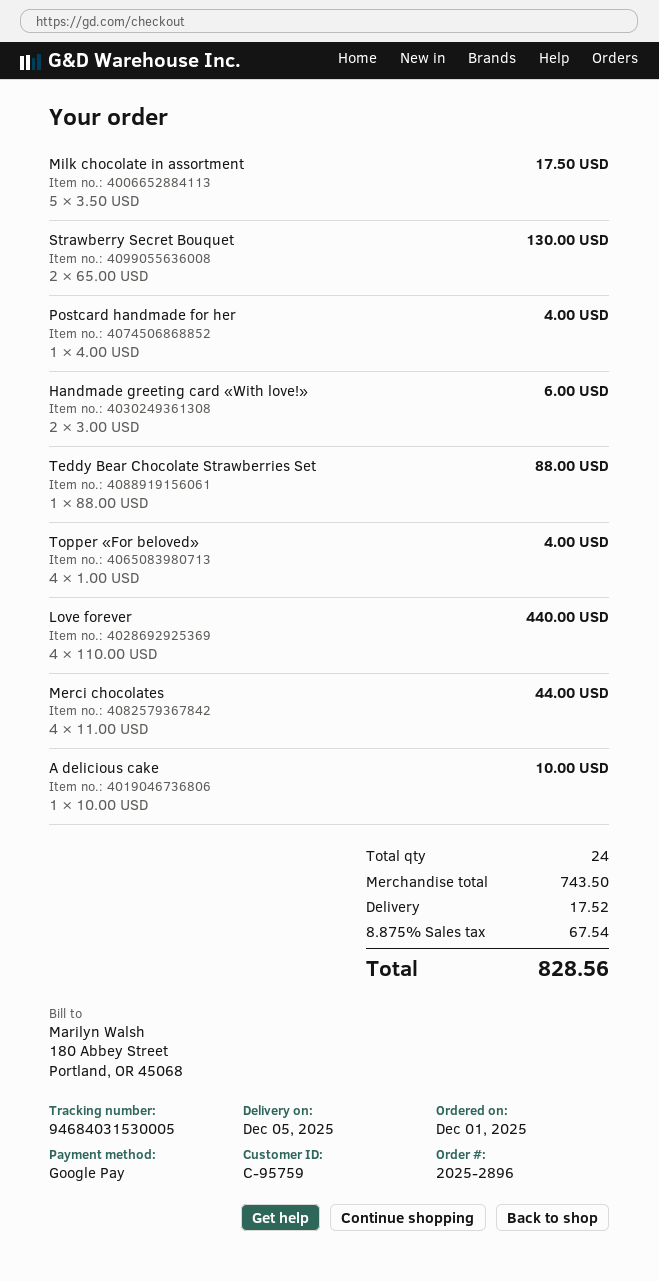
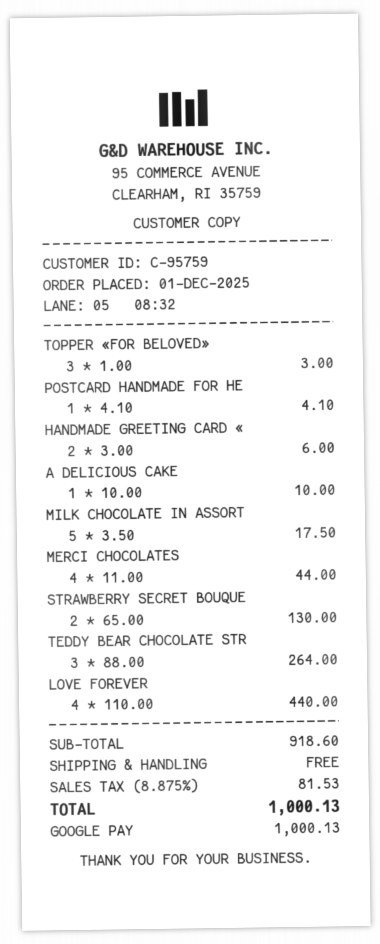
Postcard handmade for her: 1 x 4.00 = 4.00 -> 1 x 4.10 = 4.10
Teddy Bear Chocolate Strawberries Set: 1 x 88.00 = 88.00 -> 3 x 88.00 = 264.00
Topper «For beloved»: 4 x 1.00 = 4.00 -> 3 x 1.00 = 3.00
subtotal: 743.50 -> 918.60
shipping: 17.52 -> 0.00
tax: 8.875% = 67.54 -> 8.875% = 81.53
total: 828.56 -> 1000.13

